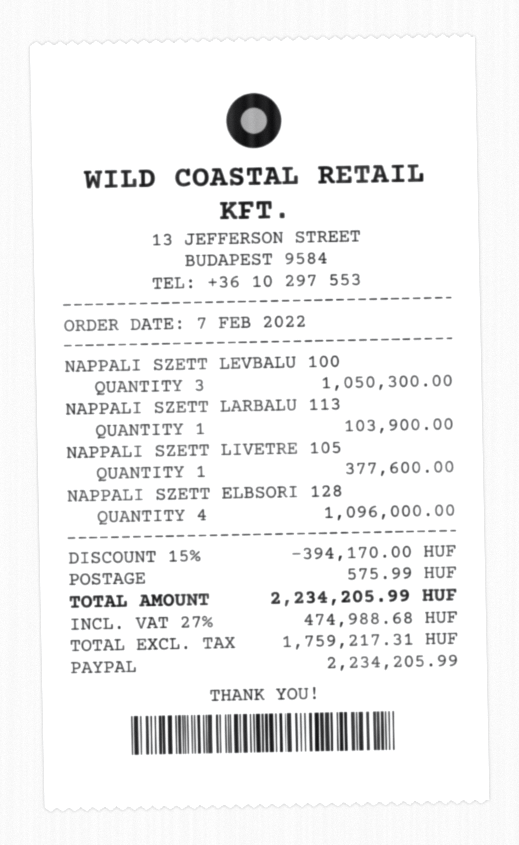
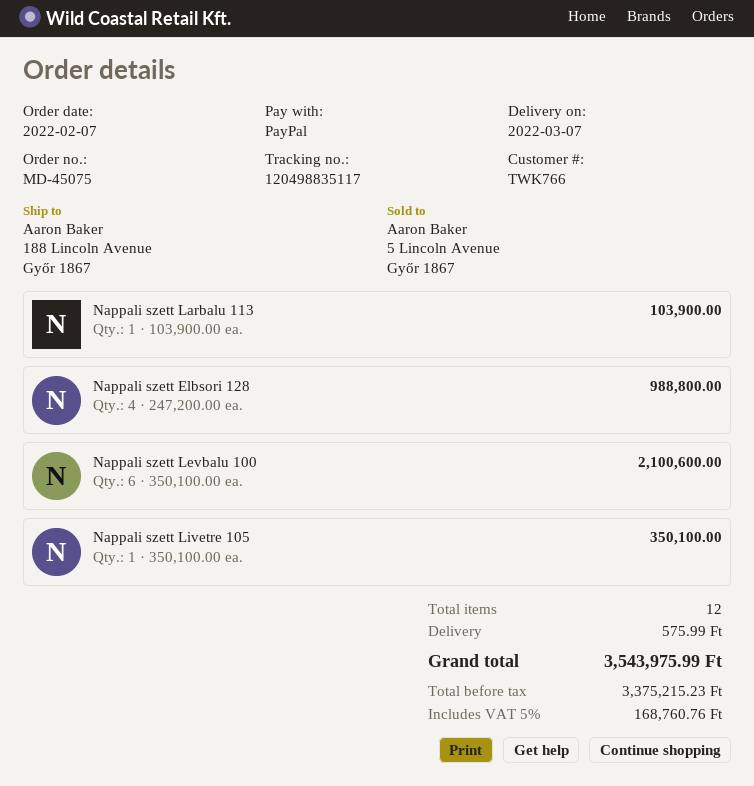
NAPPALI SZETT LEVBALU 100: 3 for 1050300.00 -> 6 for 2100600.00
NAPPALI SZETT LIVETRE 105: 1 for 377600.00 -> 1 for 350100.00
NAPPALI SZETT ELBSORI 128: 4 for 1096000.00 -> 4 for 988800.00
discount: 15% = 394170.00 -> none
net: 1759217.31 -> 3375215.23
tax: 27% = 474988.68 -> 5% = 168760.76
total: 2234205.99 -> 3543975.99

